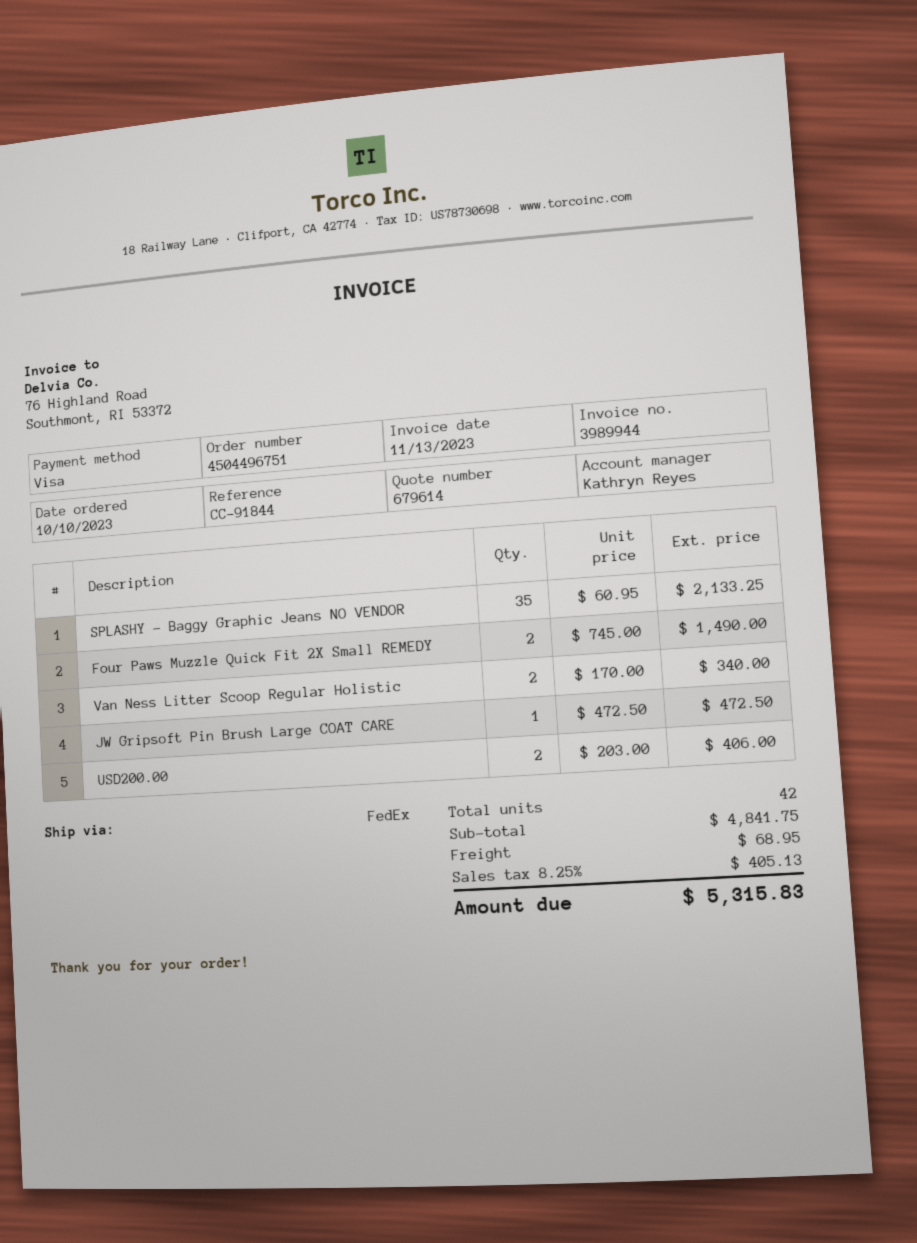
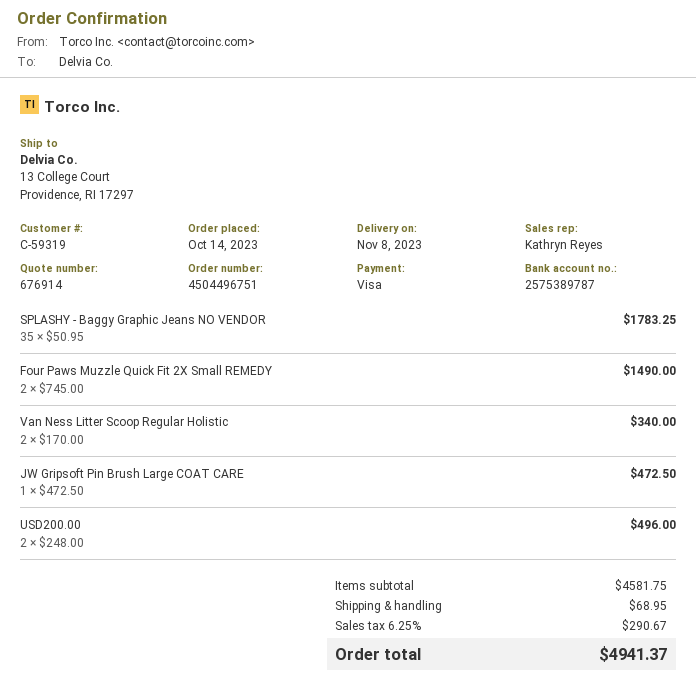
quote number: 679614 -> 676914
order date: 2023-10-10 -> 2023-10-14
SPLASHY - Baggy Graphic Jeans NO VENDOR: 35 x 60.95 = 2133.25 -> 35 x 50.95 = 1783.25
USD200.00: 2 x 203.00 = 406.00 -> 2 x 248.00 = 496.00
subtotal: 4841.75 -> 4581.75
tax: 8.25% = 405.13 -> 6.25% = 290.67
total: 5315.83 -> 4941.37

